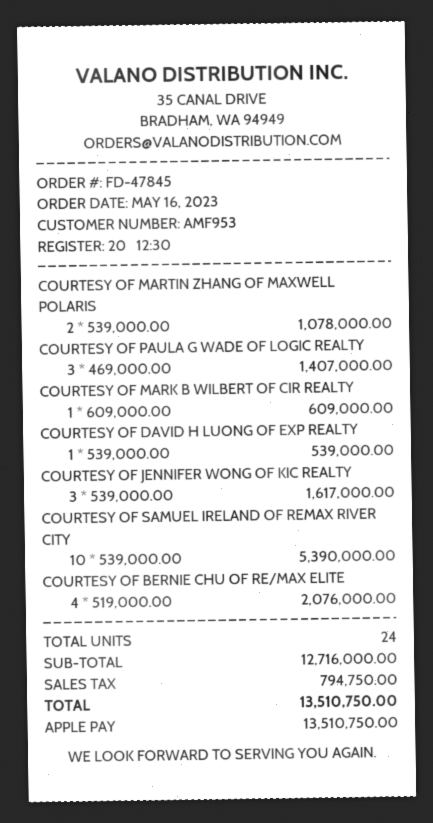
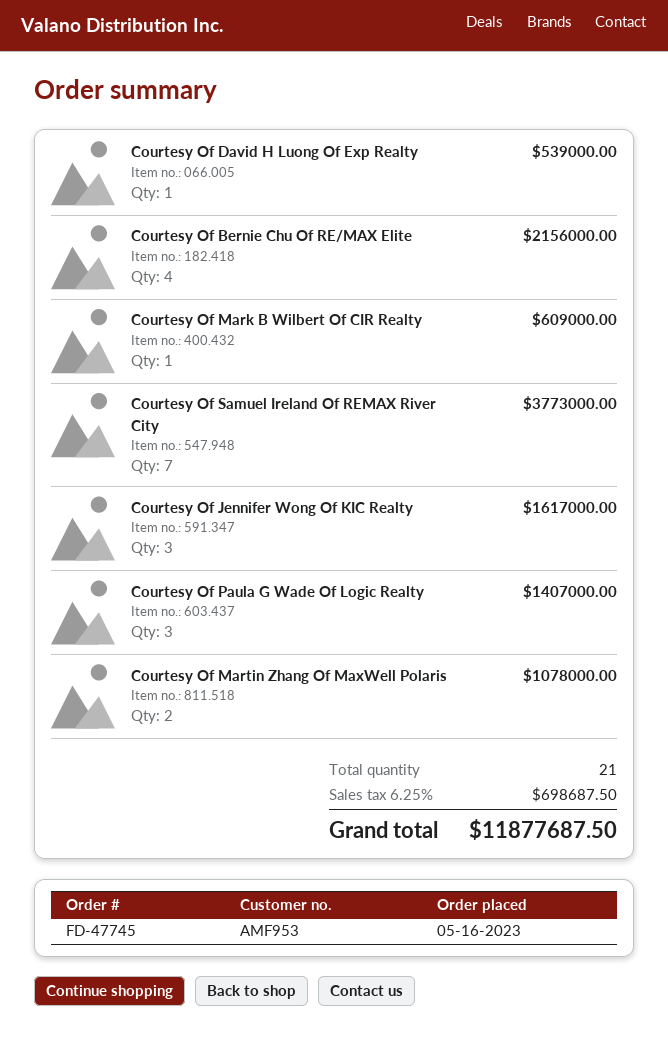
order number: FD-47845 -> FD-47745
COURTESY OF SAMUEL IRELAND OF REMAX RIVER CITY: 10 for 5390000.00 -> 7 for 3773000.00
COURTESY OF BERNIE CHU OF RE/MAX ELITE: 4 for 2076000.00 -> 4 for 2156000.00
total quantity: 24 -> 21
tax: 794750.00 -> 698687.50
total: 13510750.00 -> 11877687.50

